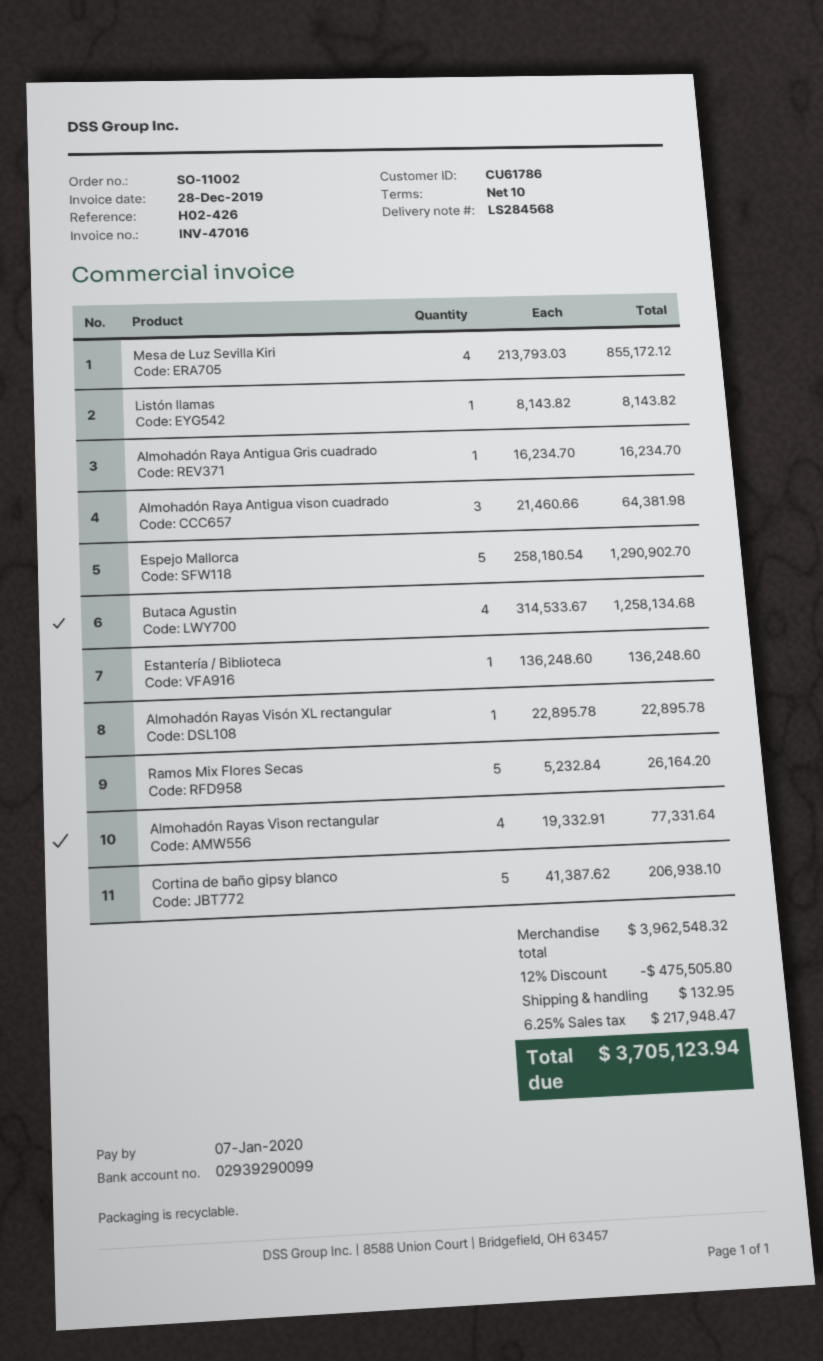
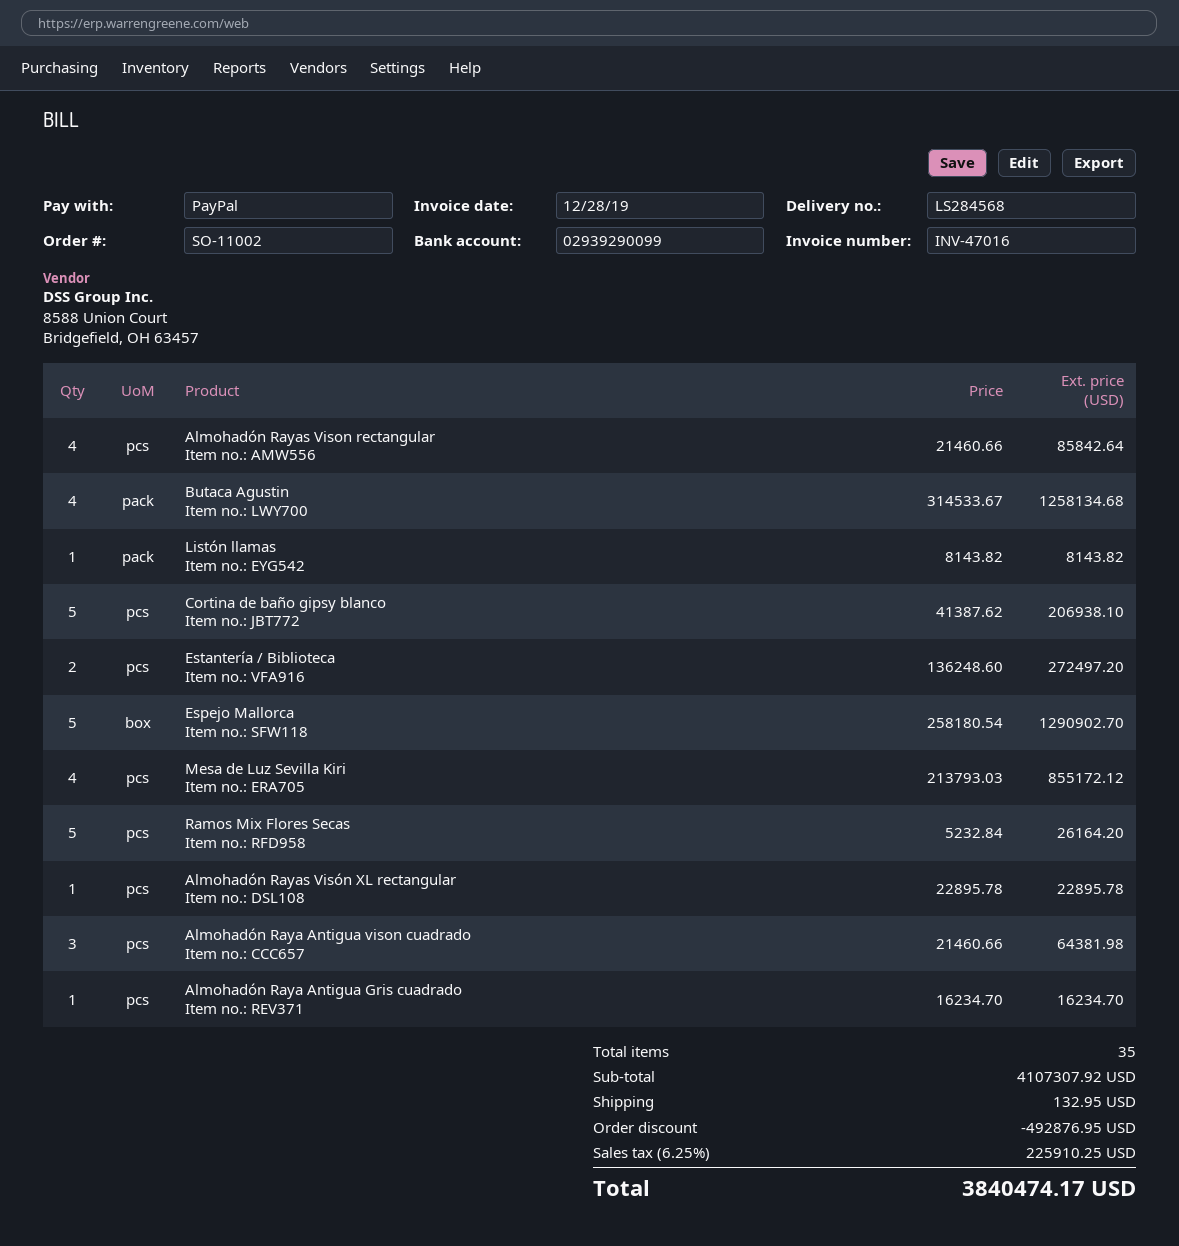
Estantería / Biblioteca: 1 x 136248.60 = 136248.60 -> 2 x 136248.60 = 272497.20
Almohadón Rayas Vison rectangular: 4 x 19332.91 = 77331.64 -> 4 x 21460.66 = 85842.64
subtotal: 3962548.32 -> 4107307.92
discount: 475505.80 -> 492876.95
tax: 6.25% = 217948.47 -> 6.25% = 225910.25
total: 3705123.94 -> 3840474.17

